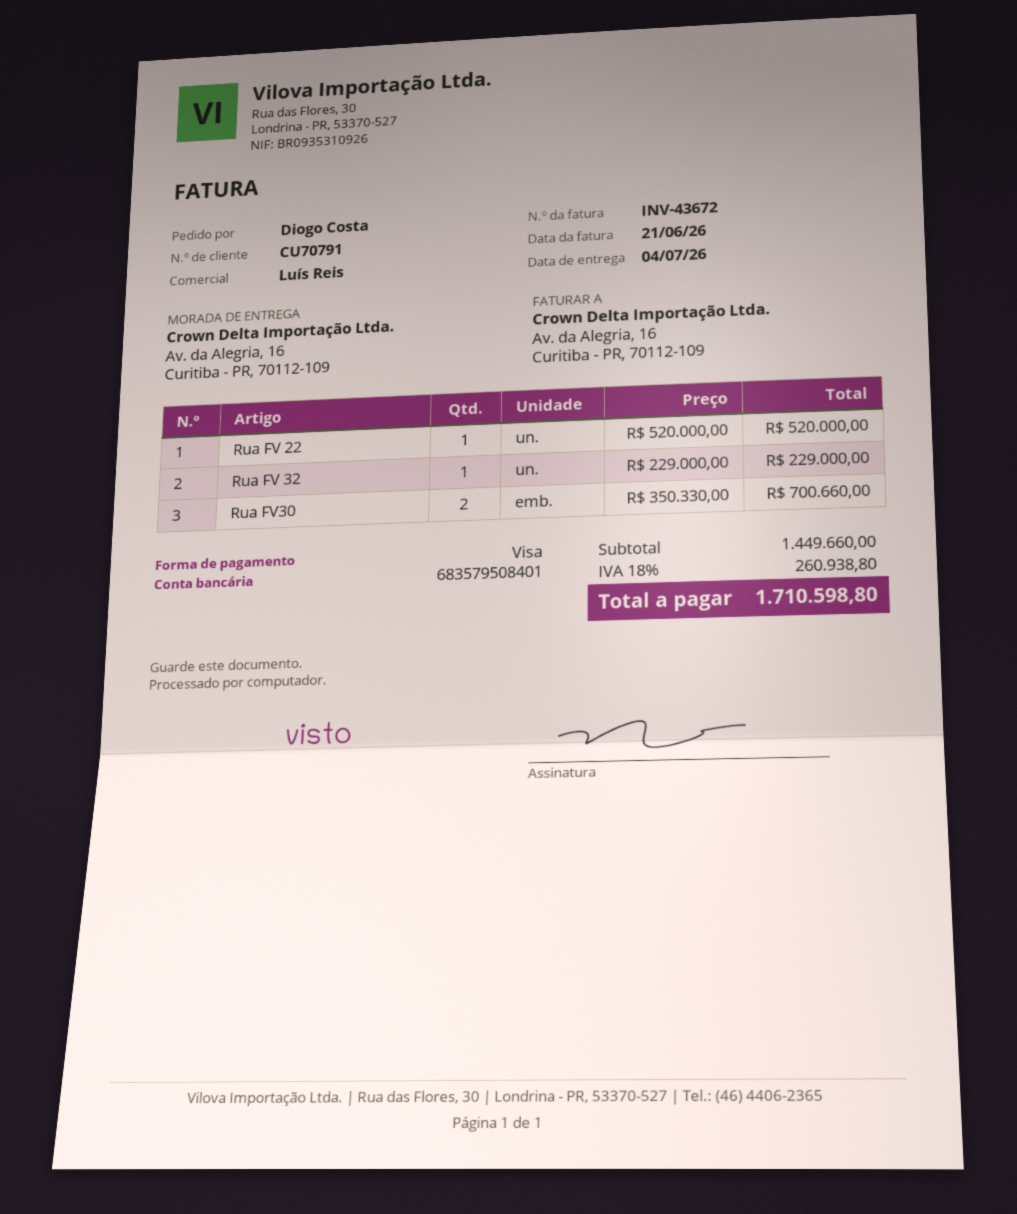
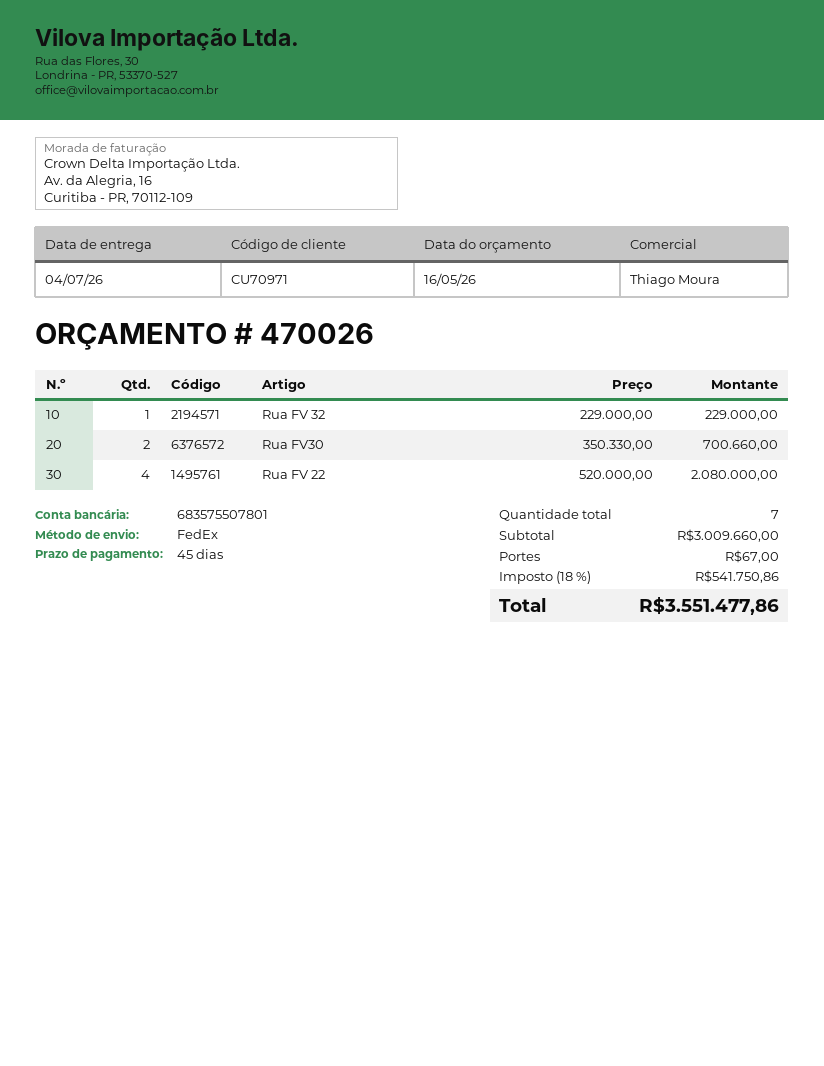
customer number: CU70791 -> CU70971
sales rep: Luís Reis -> Thiago Moura
bank account: 683579508401 -> 683575507801
Rua FV 22: 1 x 520000.00 = 520000.00 -> 4 x 520000.00 = 2080000.00
subtotal: 1449660.00 -> 3009660.00
shipping: none -> 67.00
tax: 18% = 260938.80 -> 18% = 541750.86
total: 1710598.80 -> 3551477.86

